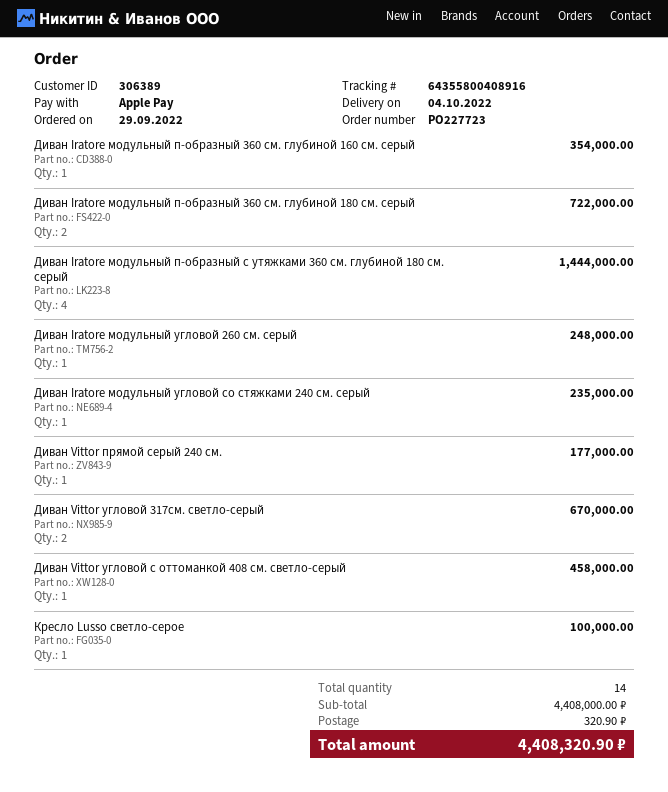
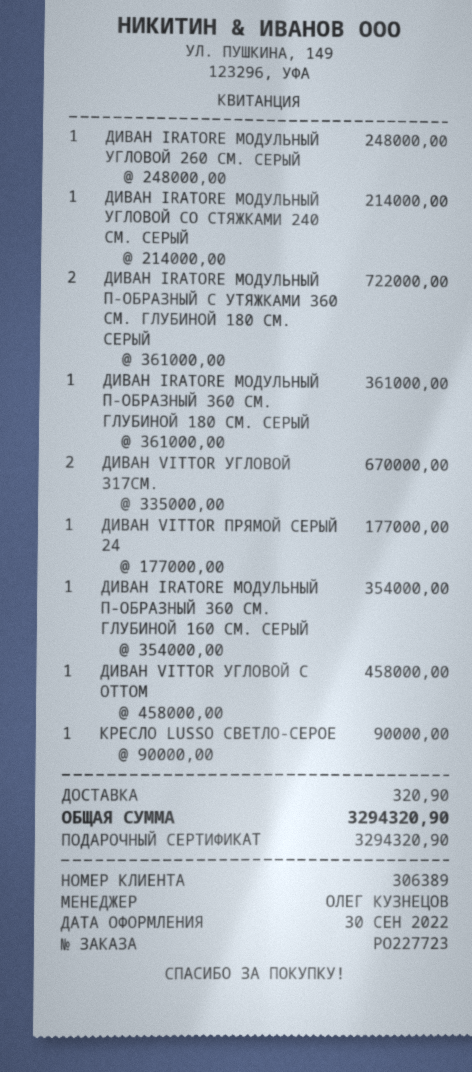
order date: 2022-09-29 -> 2022-09-30
payment method: Apple Pay -> gift card
Диван Iratore модульный п-образный 360 см. глубиной 180 см. серый: 2 for 722000.00 -> 1 for 361000.00
Диван Iratore модульный п-образный с утяжками 360 см. глубиной 180 см. серый: 4 for 1444000.00 -> 2 for 722000.00
Диван Iratore модульный угловой со стяжками 240 см. серый: 1 for 235000.00 -> 1 for 214000.00
Кресло Lusso светло-серое: 1 for 100000.00 -> 1 for 90000.00
total: 4408320.90 -> 3294320.90

